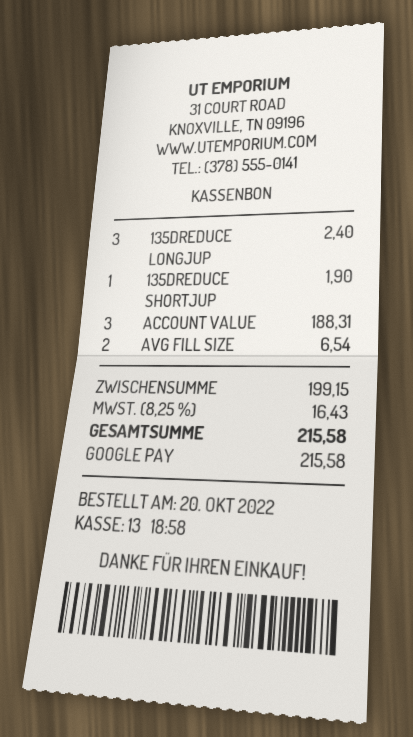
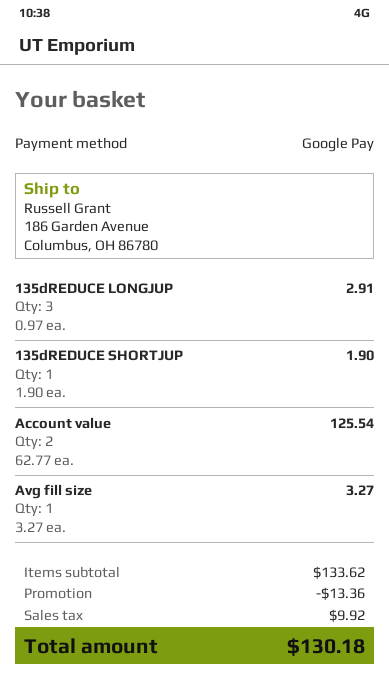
135DREDUCE LONGJUP: 3 for 2.40 -> 3 for 2.91
ACCOUNT VALUE: 3 for 188.31 -> 2 for 125.54
AVG FILL SIZE: 2 for 6.54 -> 1 for 3.27
subtotal: 199.15 -> 133.62
discount: none -> 13.36
tax: 16.43 -> 9.92
total: 215.58 -> 130.18

